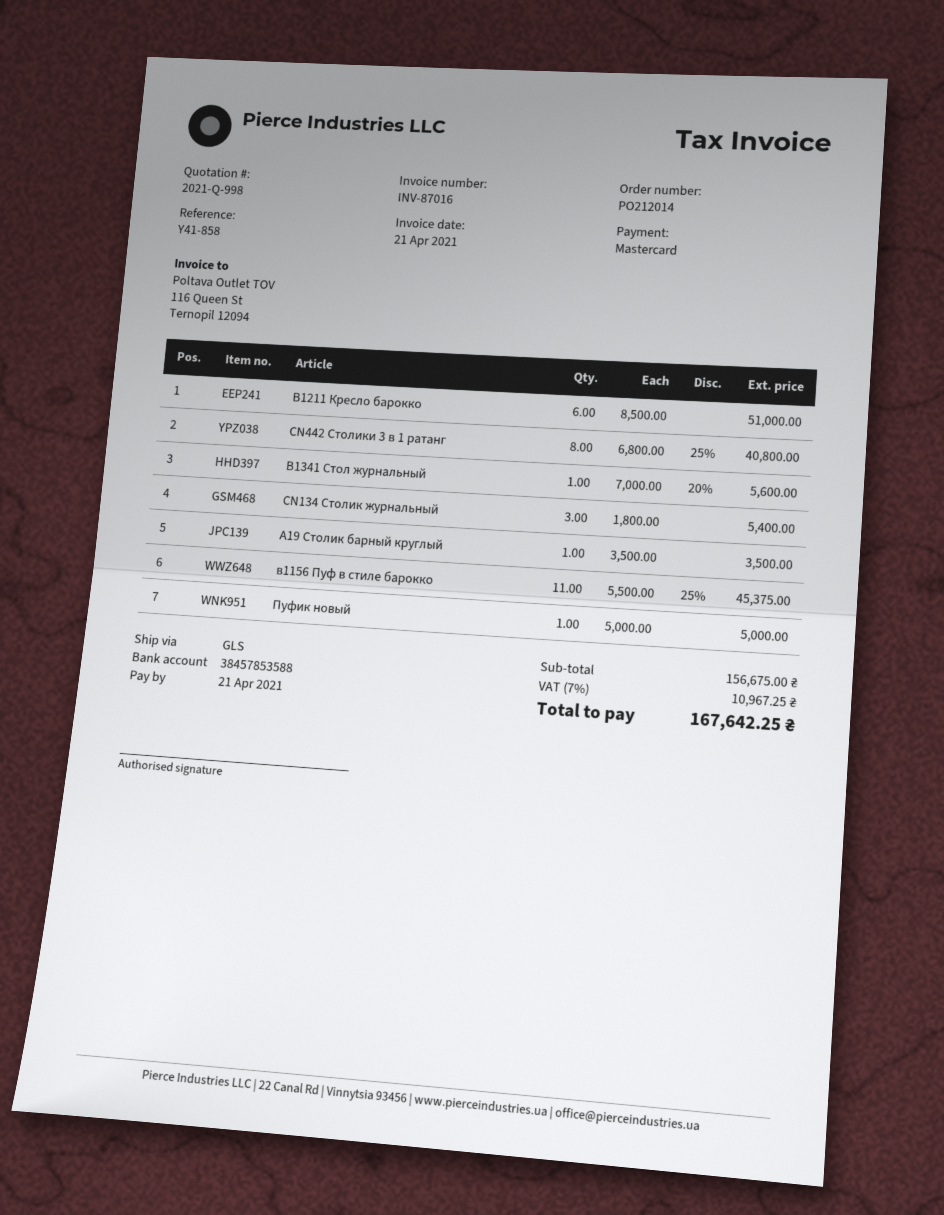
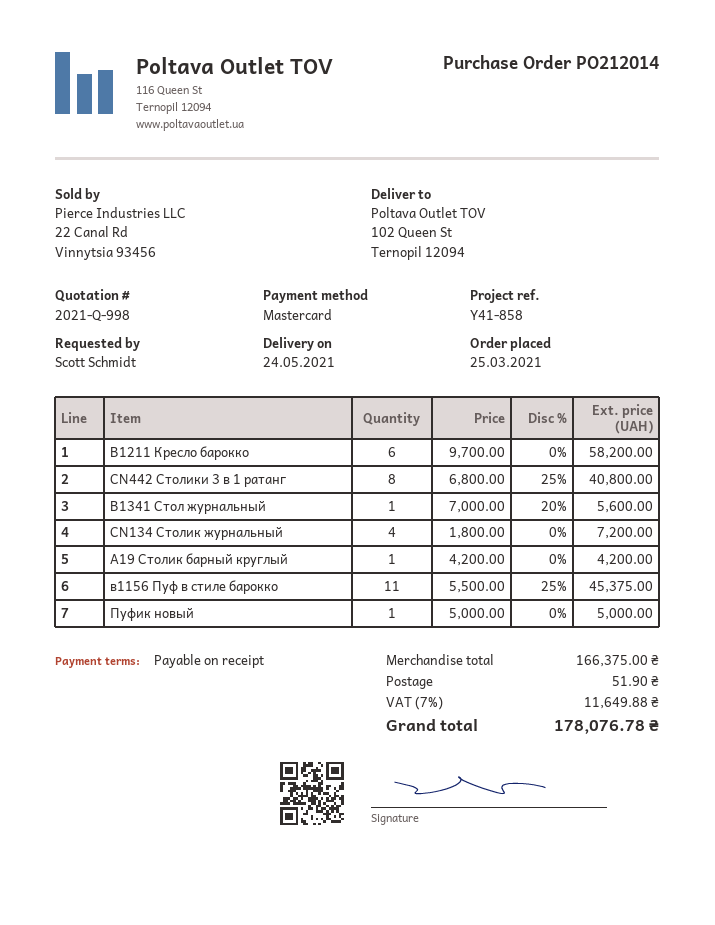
В1211 Кресло барокко: 6 x 8500.00 = 51000.00 -> 6 x 9700.00 = 58200.00
CN134 Столик журнальный: 3 x 1800.00 = 5400.00 -> 4 x 1800.00 = 7200.00
А19 Столик барный круглый: 1 x 3500.00 = 3500.00 -> 1 x 4200.00 = 4200.00
subtotal: 156675.00 -> 166375.00
shipping: none -> 51.90
tax: 7% = 10967.25 -> 7% = 11649.88
total: 167642.25 -> 178076.78

